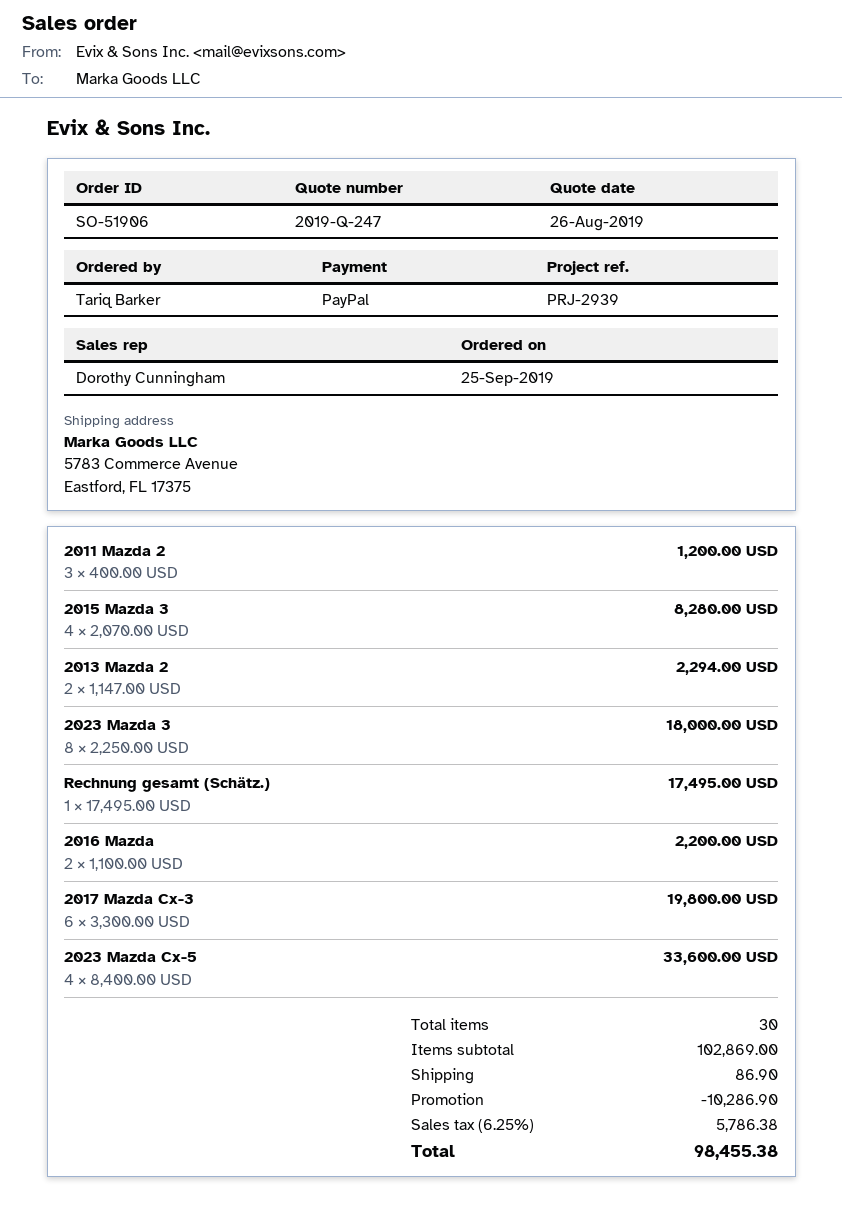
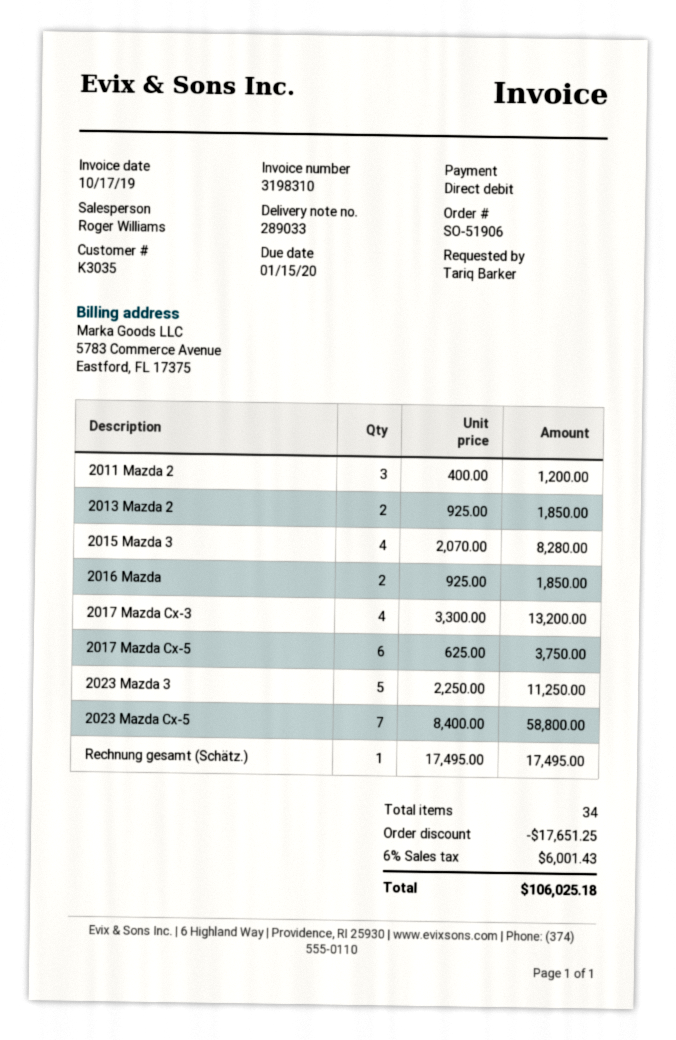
sales rep: Dorothy Cunningham -> Roger Williams
payment method: PayPal -> direct debit
2013 Mazda 2: 2 x 1147.00 = 2294.00 -> 2 x 925.00 = 1850.00
2023 Mazda 3: 8 x 2250.00 = 18000.00 -> 5 x 2250.00 = 11250.00
2016 Mazda: 2 x 1100.00 = 2200.00 -> 2 x 925.00 = 1850.00
2017 Mazda Cx-3: 6 x 3300.00 = 19800.00 -> 4 x 3300.00 = 13200.00
2023 Mazda Cx-5: 4 x 8400.00 = 33600.00 -> 7 x 8400.00 = 58800.00
2017 Mazda Cx-5: none -> 6 x 625.00 = 3750.00
total quantity: 30 -> 34
discount: 10286.90 -> 17651.25
shipping: 86.90 -> none
tax: 6.25% = 5786.38 -> 6% = 6001.43
total: 98455.38 -> 106025.18

